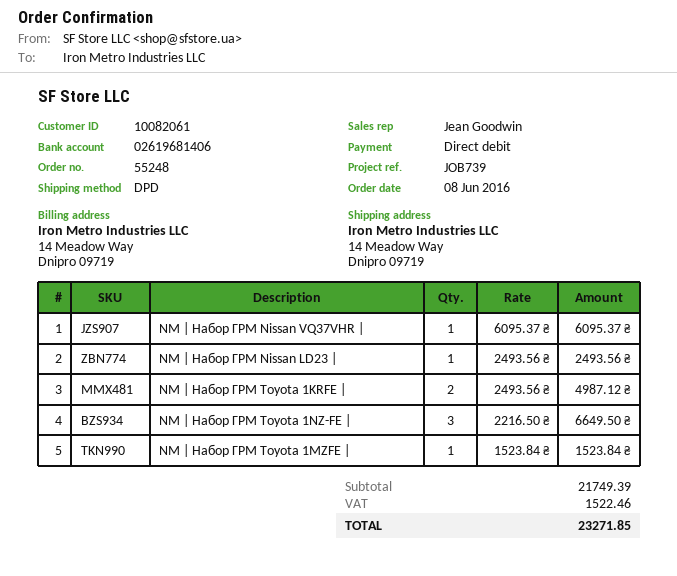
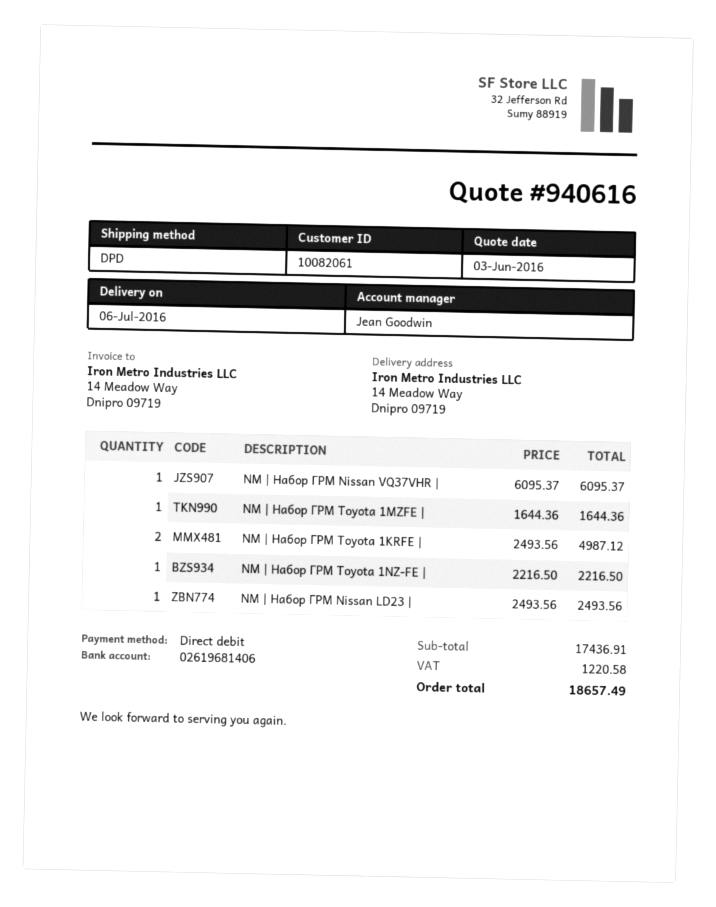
NM | Набор ГРМ Toyota 1NZ-FE |: 3 x 2216.50 = 6649.50 -> 1 x 2216.50 = 2216.50
NM | Набор ГРМ Toyota 1MZFE |: 1 x 1523.84 = 1523.84 -> 1 x 1644.36 = 1644.36
subtotal: 21749.39 -> 17436.91
tax: 1522.46 -> 1220.58
total: 23271.85 -> 18657.49

